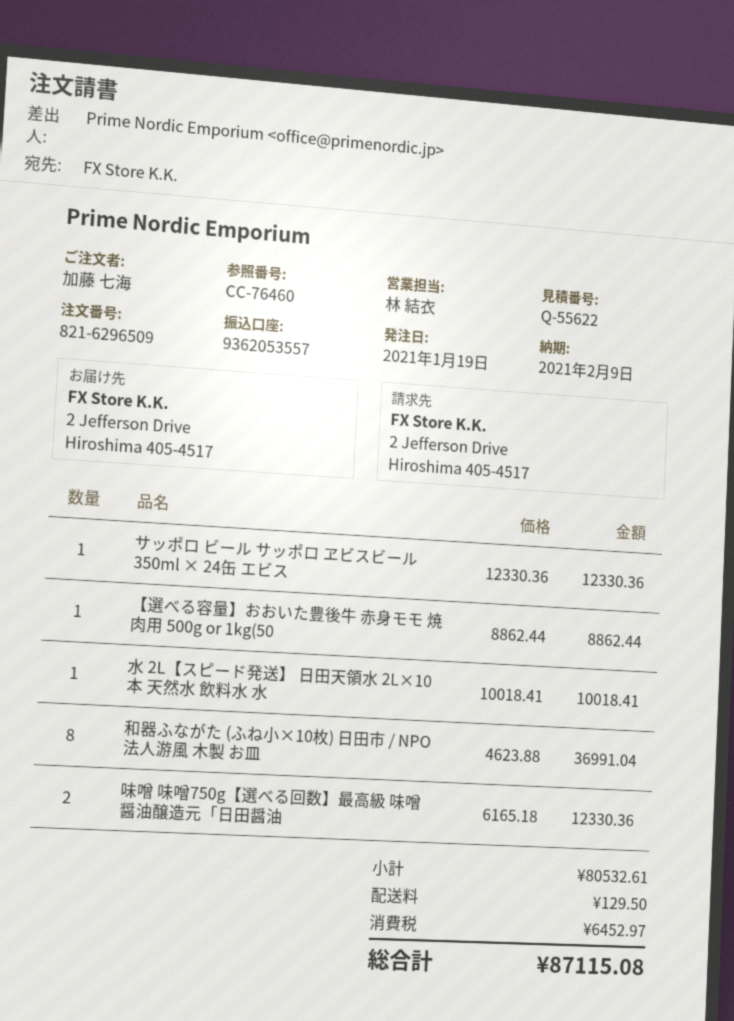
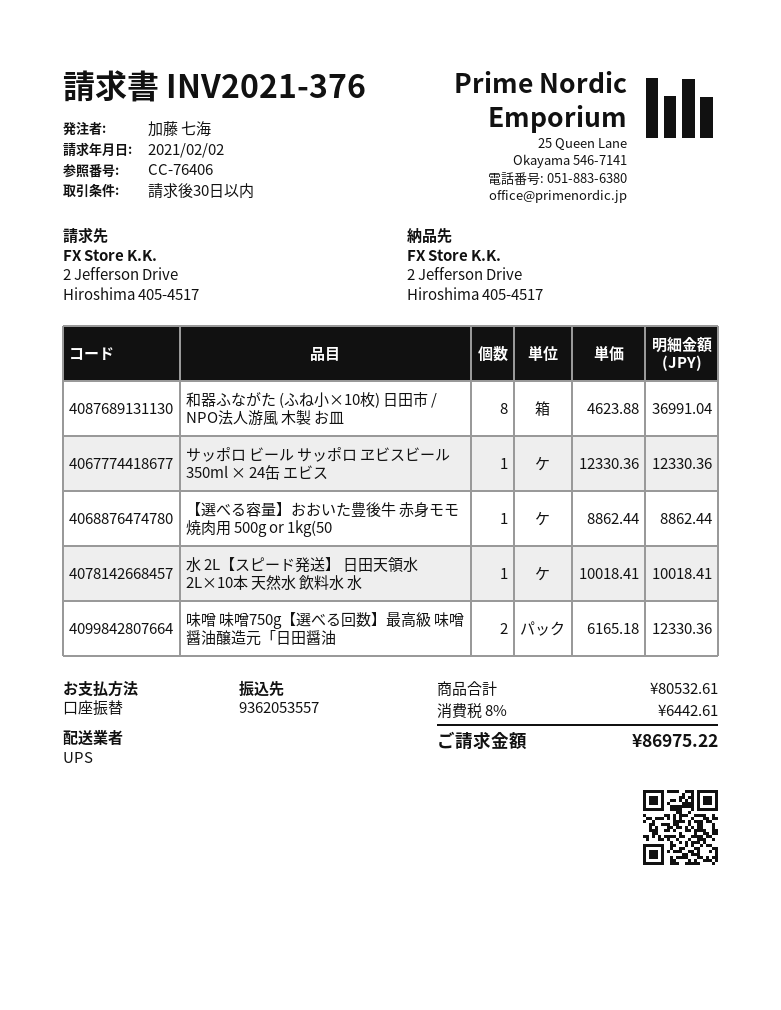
reference: CC-76460 -> CC-76406
shipping: 129.50 -> none
tax: 6452.97 -> 6442.61
total: 87115.08 -> 86975.22

